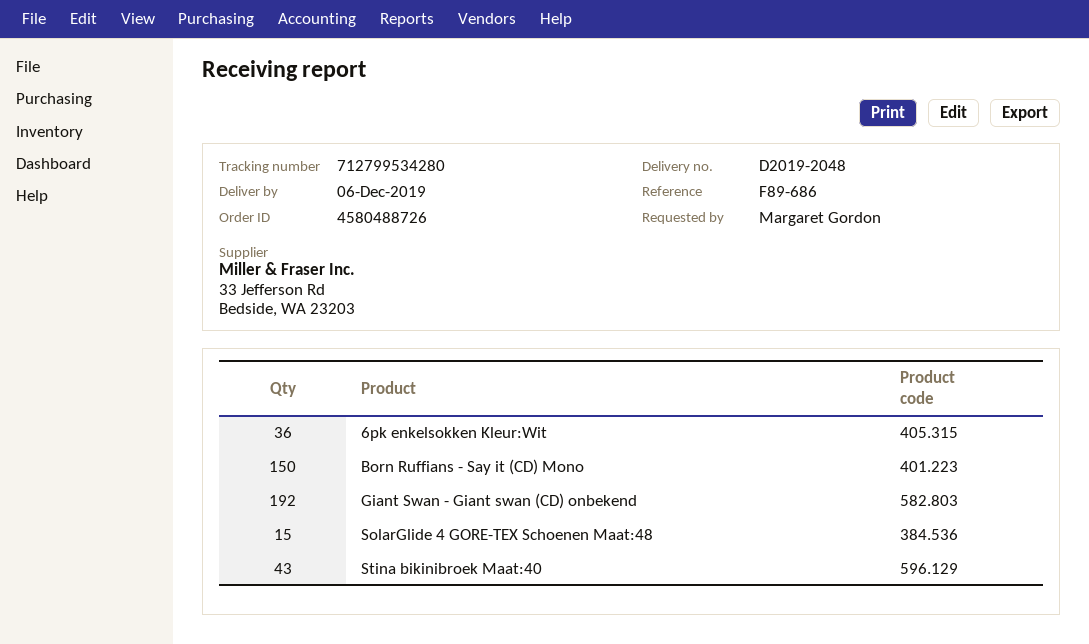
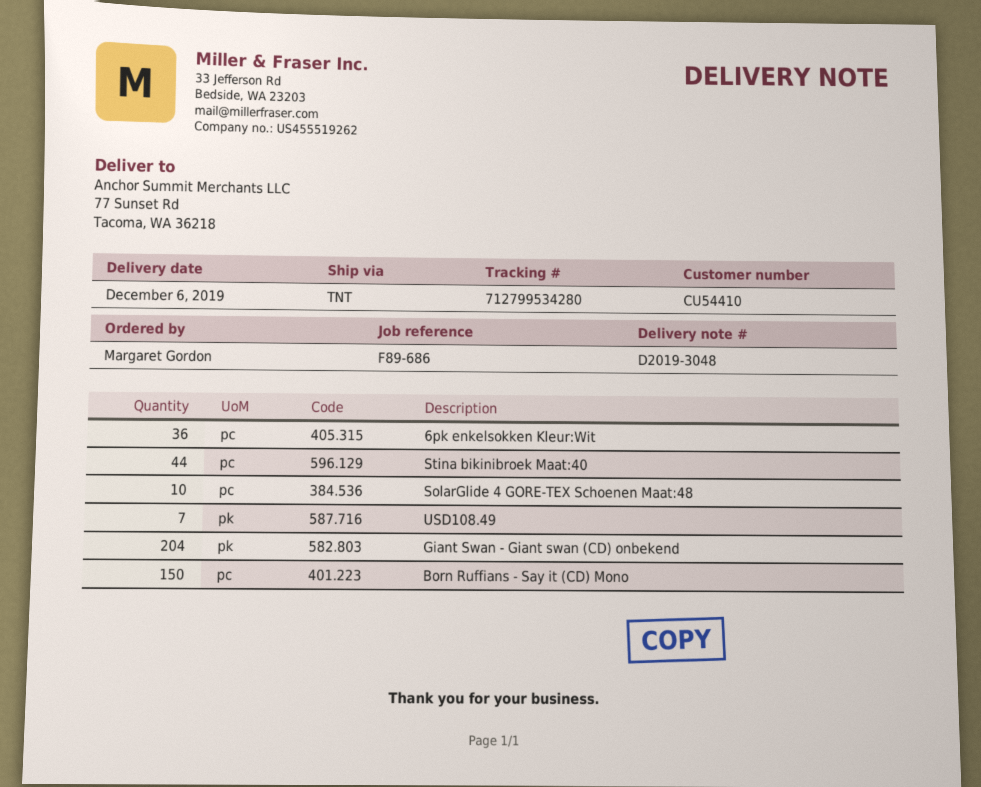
delivery note number: D2019-2048 -> D2019-3048
Giant Swan - Giant swan (CD) onbekend: 192 -> 204
SolarGlide 4 GORE-TEX Schoenen Maat:48: 15 -> 10
Stina bikinibroek Maat:40: 43 -> 44
USD108.49: none -> 7

